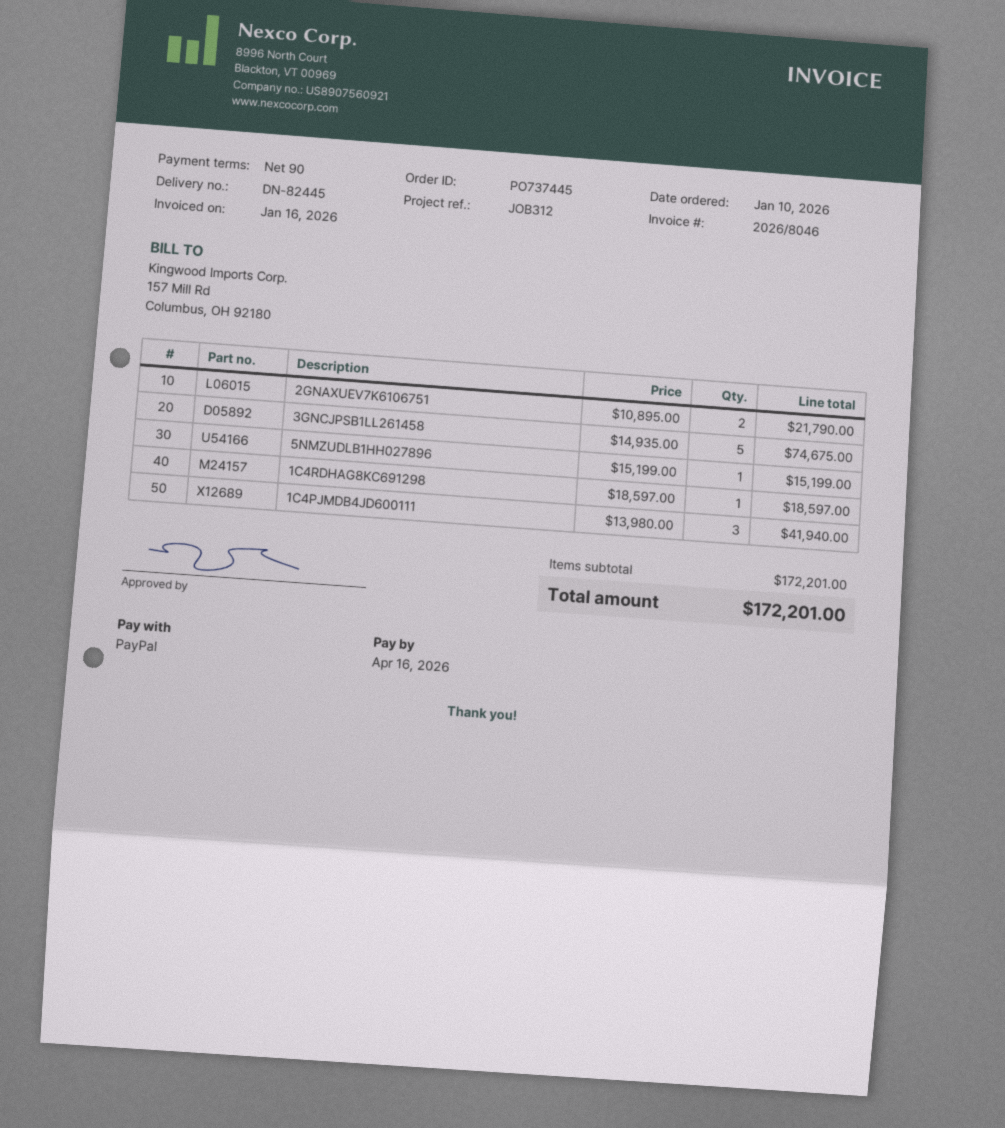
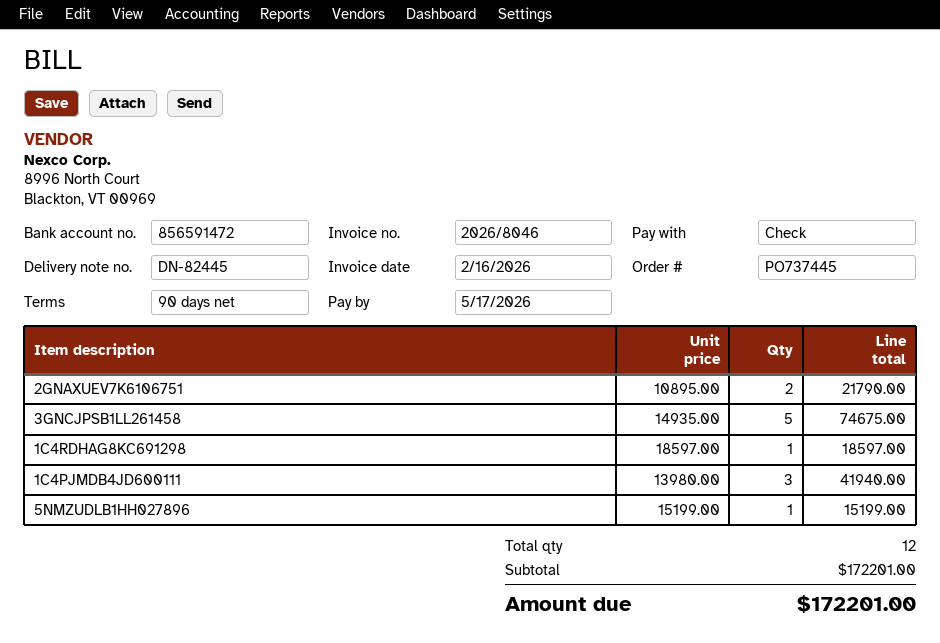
invoice date: 2026-01-16 -> 2026-02-16
due date: 2026-04-16 -> 2026-05-17
payment method: PayPal -> cheque

